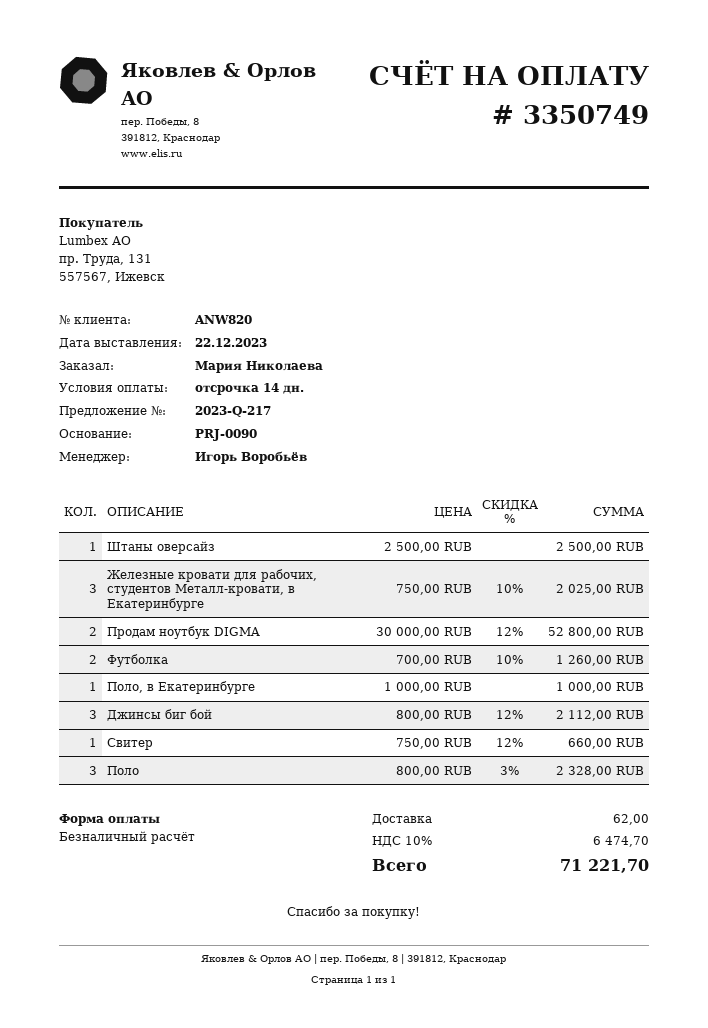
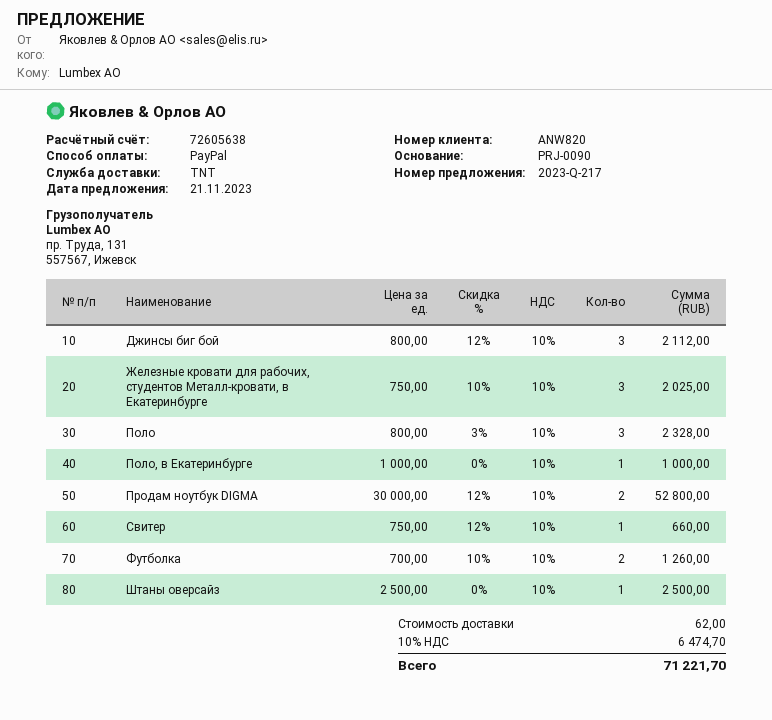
payment method: bank transfer -> PayPal

